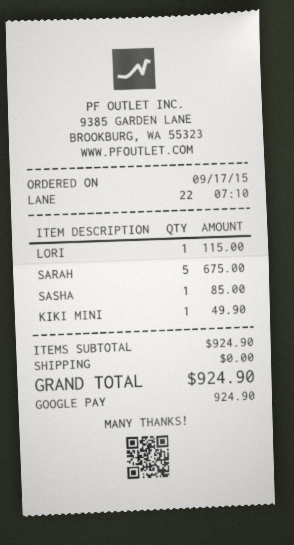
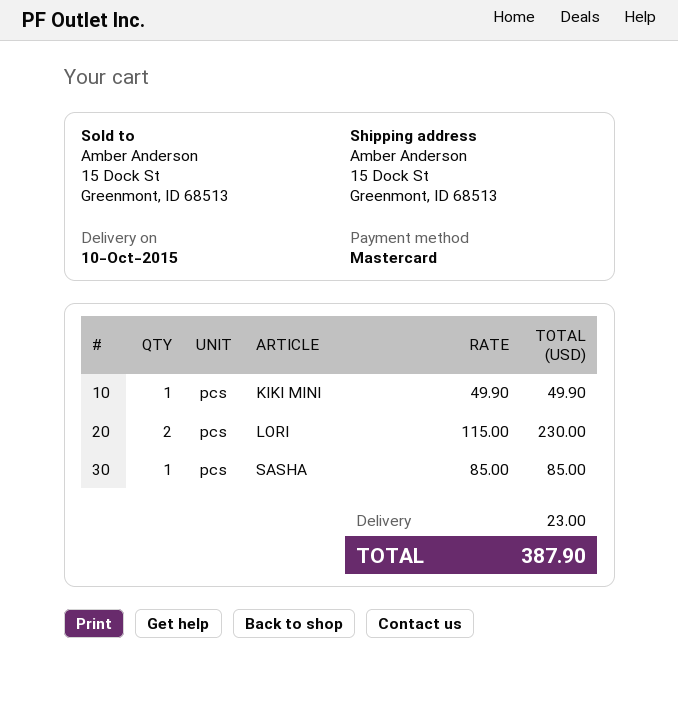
payment method: Google Pay -> Mastercard
LORI: 1 for 115.00 -> 2 for 230.00
SARAH: 5 for 675.00 -> none
shipping: 0.00 -> 23.00
total: 924.90 -> 387.90

